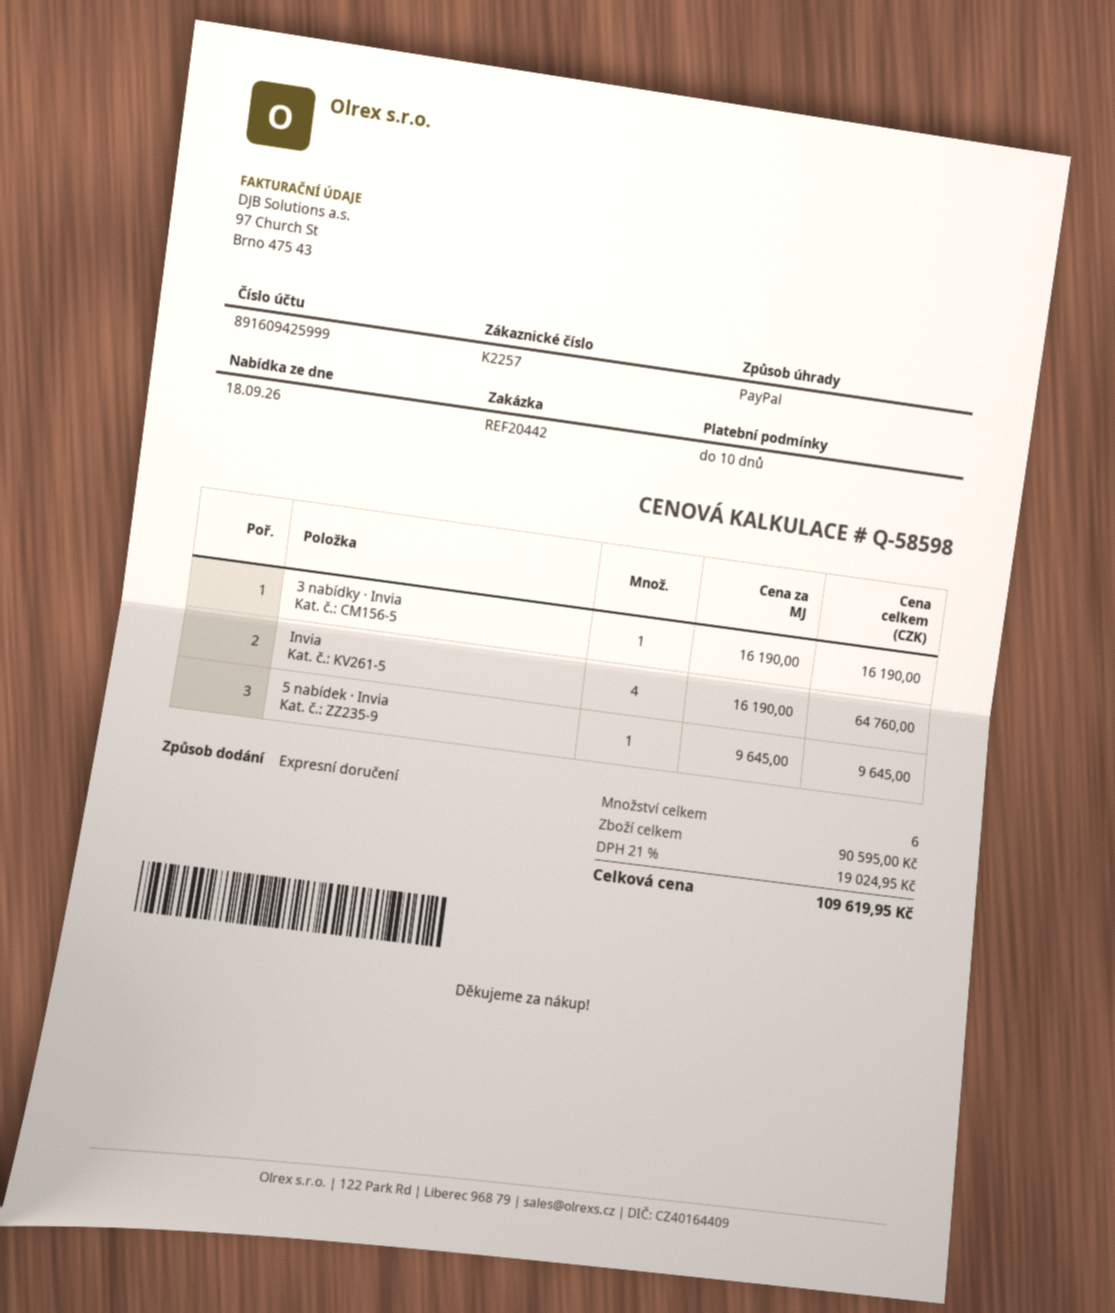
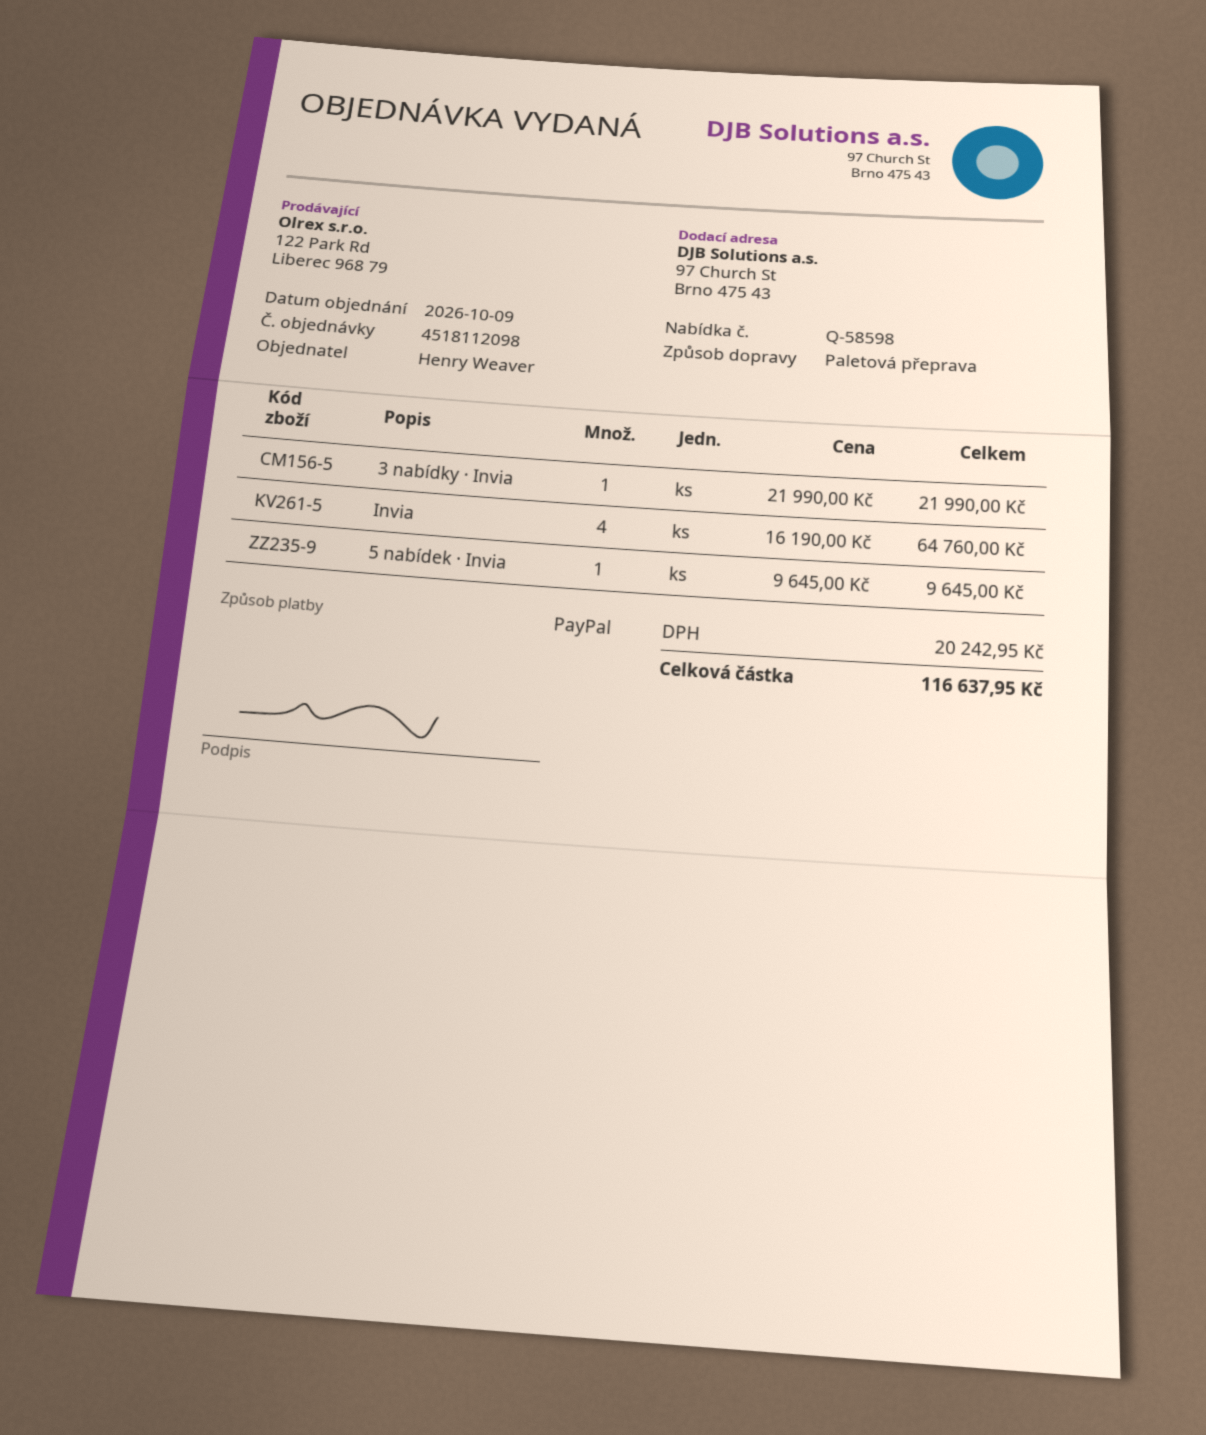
shipping method: express -> pallet freight
3 nabídky · Invia: 1 x 16190.00 = 16190.00 -> 1 x 21990.00 = 21990.00
tax: 19024.95 -> 20242.95
total: 109619.95 -> 116637.95

